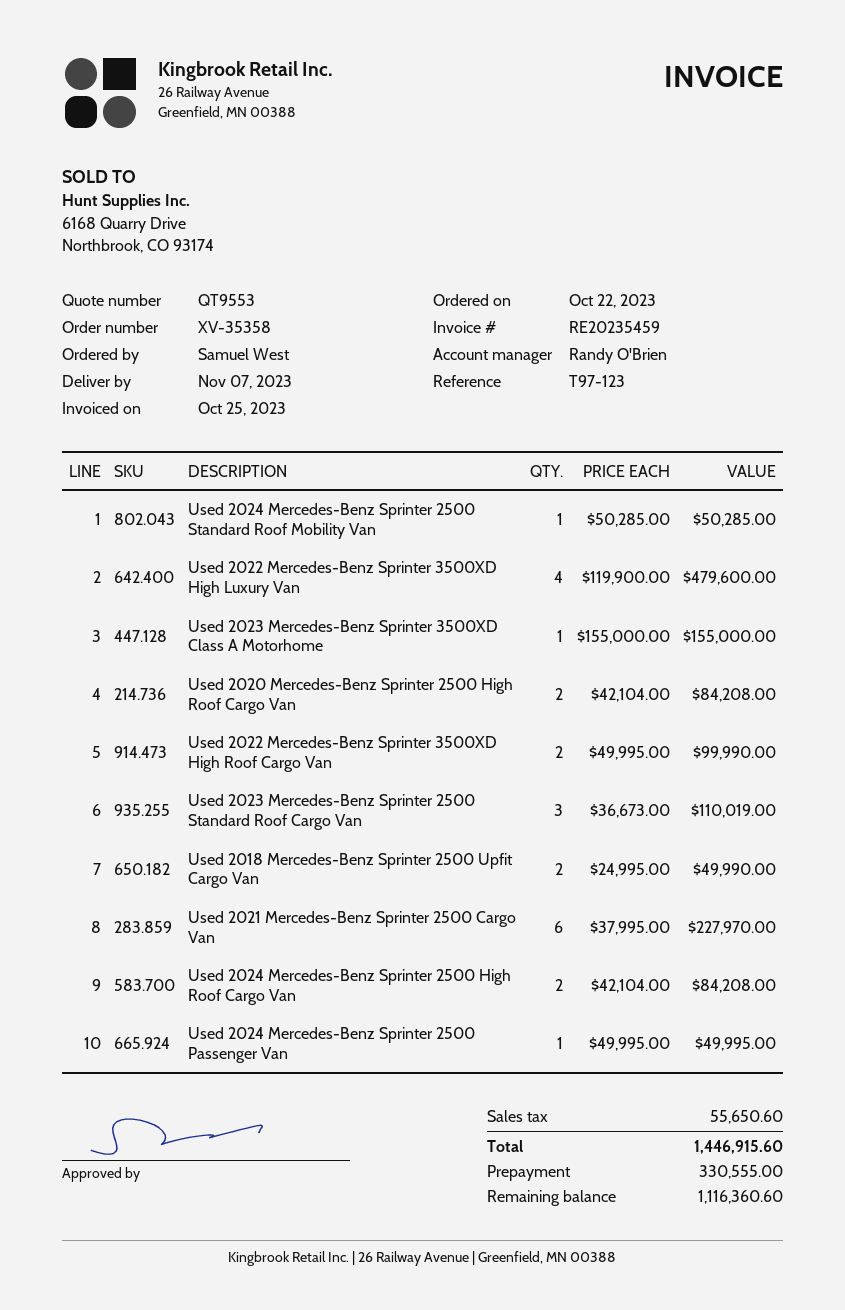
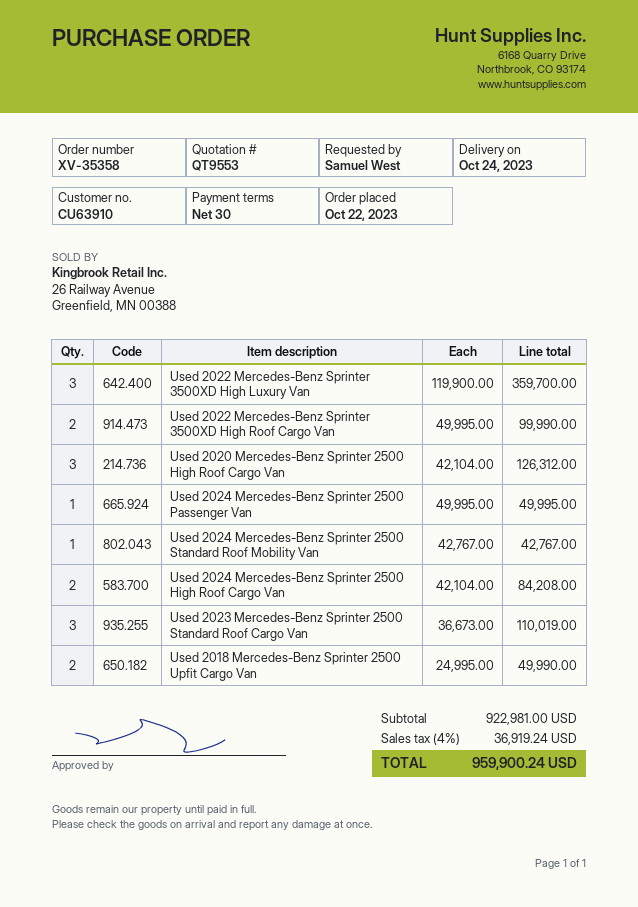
delivery date: 2023-11-07 -> 2023-10-24
Used 2024 Mercedes-Benz Sprinter 2500 Standard Roof Mobility Van: 1 x 50285.00 = 50285.00 -> 1 x 42767.00 = 42767.00
Used 2022 Mercedes-Benz Sprinter 3500XD High Luxury Van: 4 x 119900.00 = 479600.00 -> 3 x 119900.00 = 359700.00
Used 2023 Mercedes-Benz Sprinter 3500XD Class A Motorhome: 1 x 155000.00 = 155000.00 -> none
Used 2020 Mercedes-Benz Sprinter 2500 High Roof Cargo Van: 2 x 42104.00 = 84208.00 -> 3 x 42104.00 = 126312.00
Used 2021 Mercedes-Benz Sprinter 2500 Cargo Van: 6 x 37995.00 = 227970.00 -> none
tax: 55650.60 -> 36919.24
total: 1446915.60 -> 959900.24

